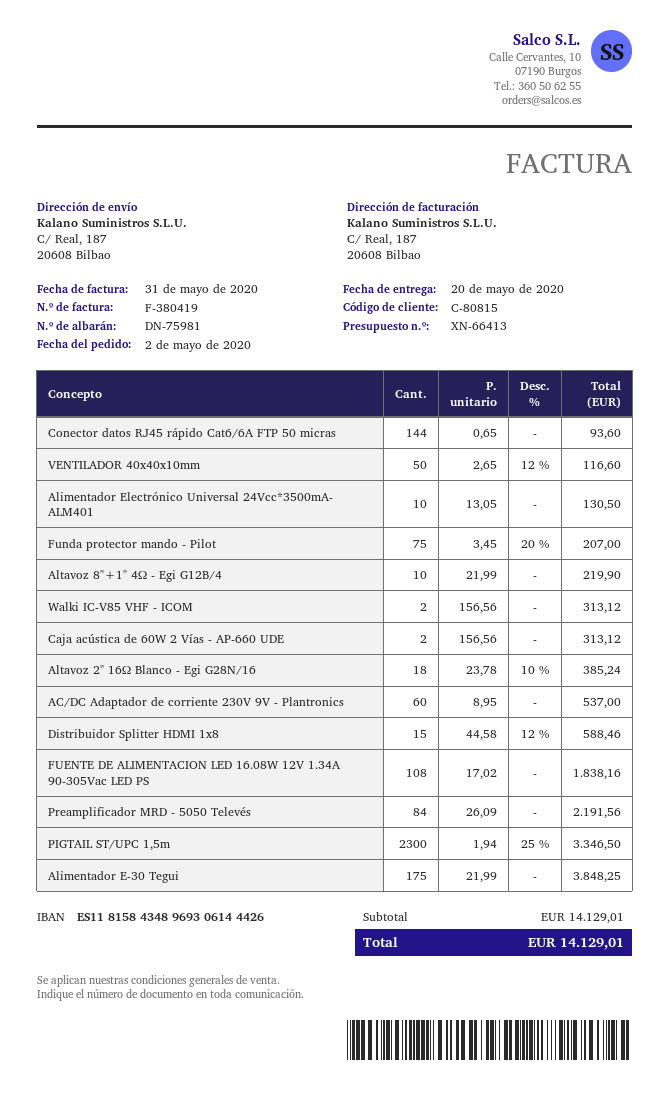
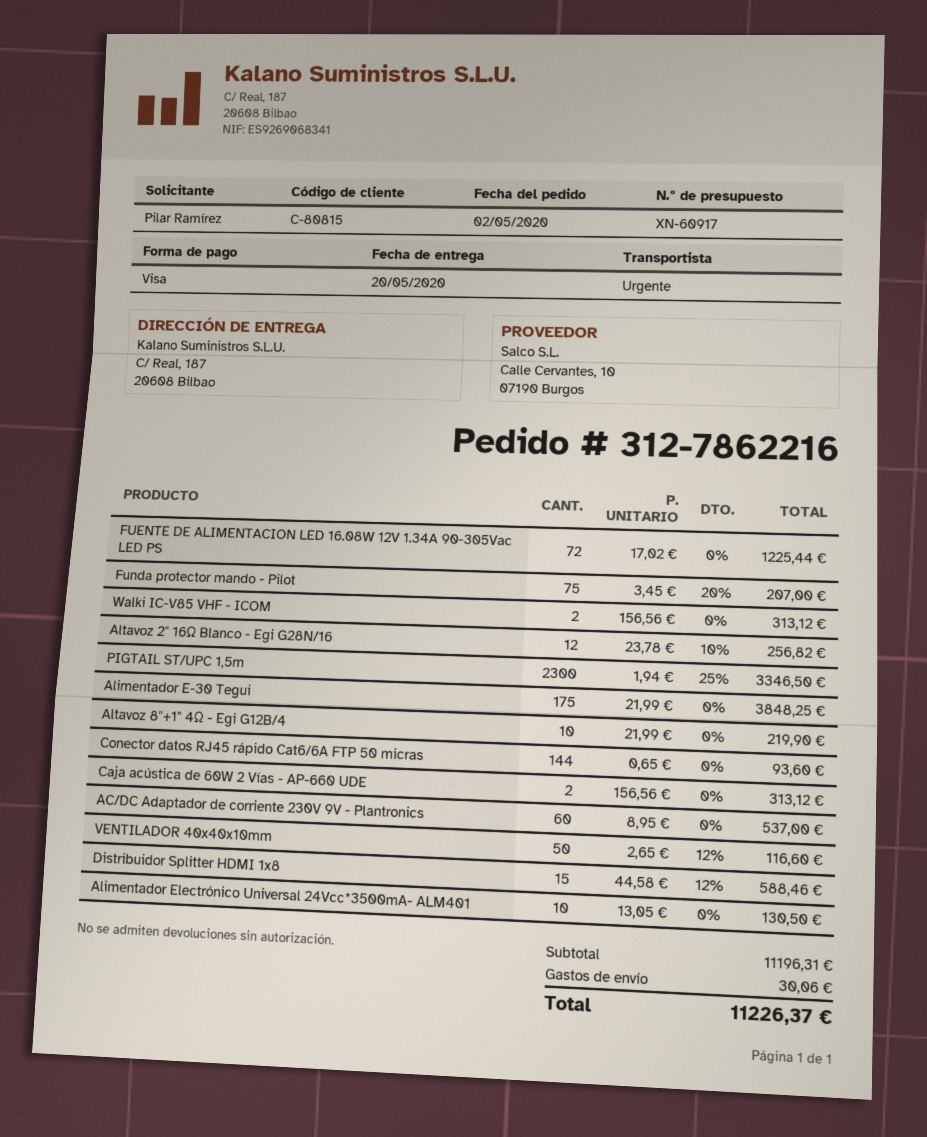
quote number: XN-66413 -> XN-60917
Altavoz 2" 16Ω Blanco - Egi G28N/16: 18 x 23.78 - 10% = 385.24 -> 12 x 23.78 - 10% = 256.82
FUENTE DE ALIMENTACION LED 16.08W 12V 1.34A 90-305Vac LED PS: 108 x 17.02 = 1838.16 -> 72 x 17.02 = 1225.44
Preamplificador MRD - 5050 Televés: 84 x 26.09 = 2191.56 -> none
subtotal: 14129.01 -> 11196.31
shipping: none -> 30.06
total: 14129.01 -> 11226.37

